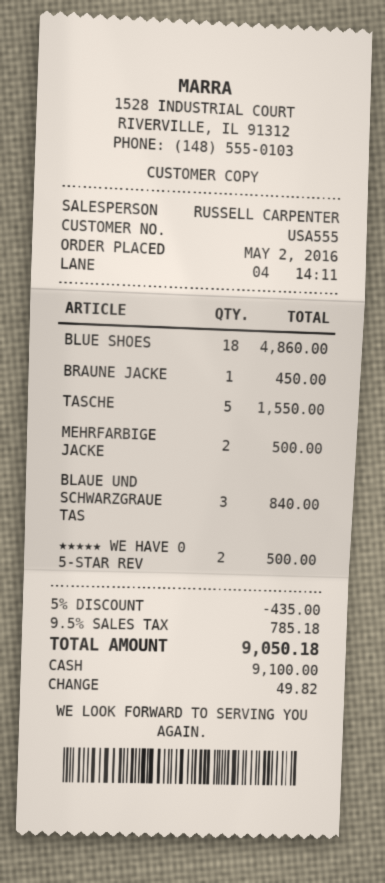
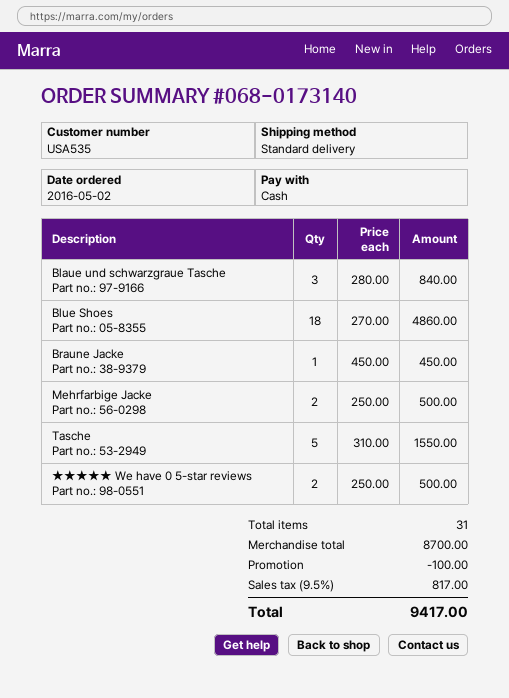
customer number: USA555 -> USA535
discount: 435.00 -> 100.00
tax: 9.5% = 785.18 -> 9.5% = 817.00
total: 9050.18 -> 9417.00

